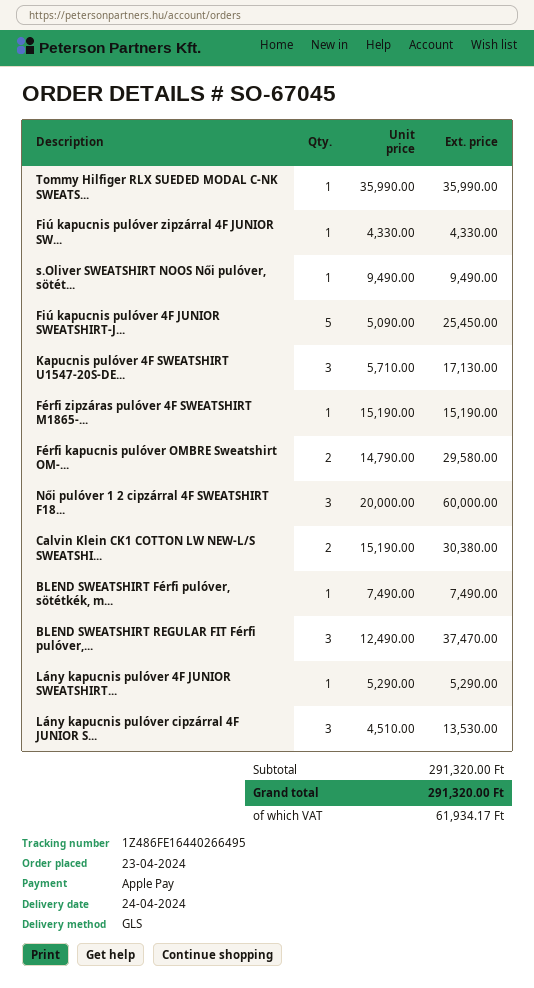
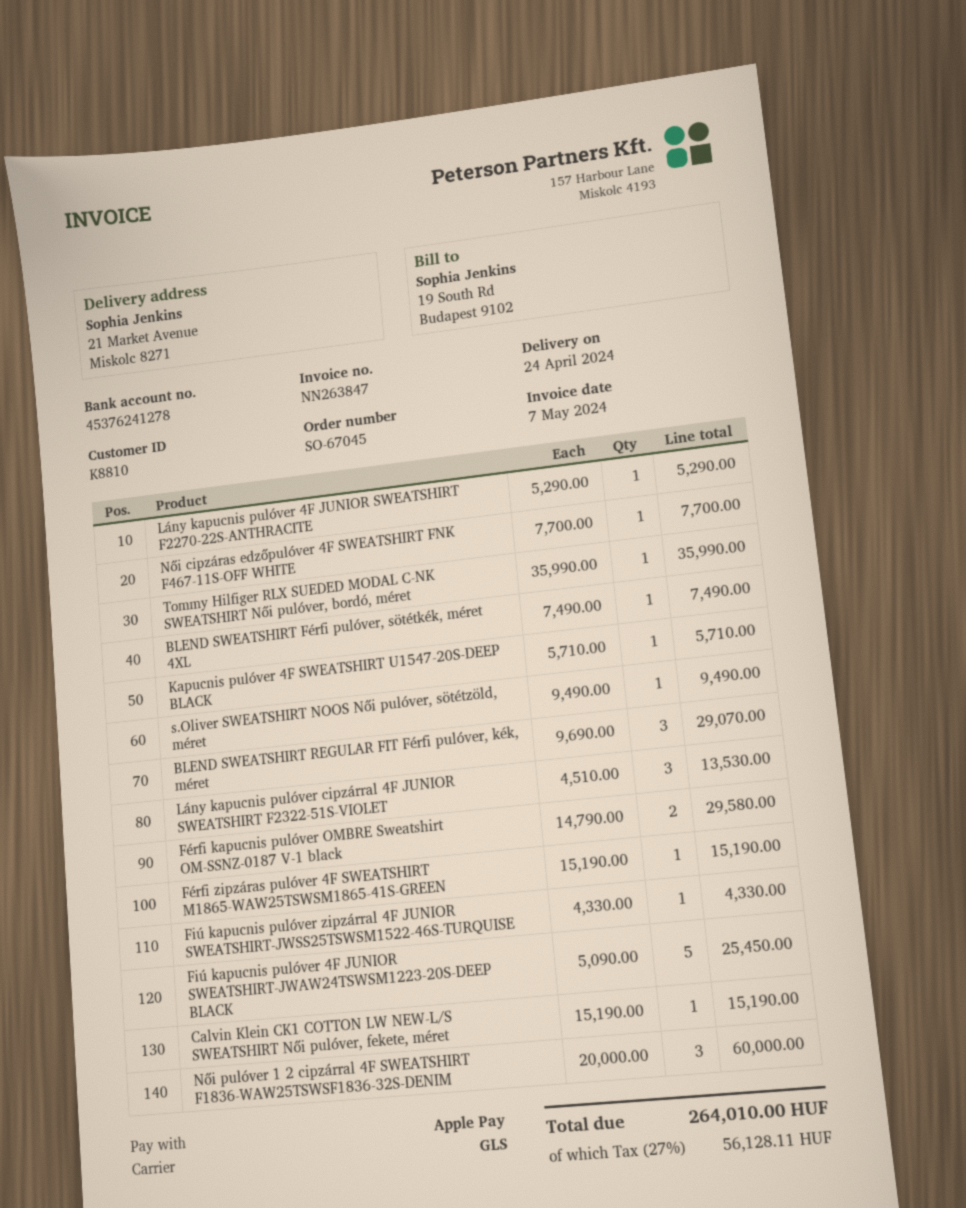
Kapucnis pulóver 4F SWEATSHIRT U1547-20S-DE...: 3 x 5710.00 = 17130.00 -> 1 x 5710.00 = 5710.00
Calvin Klein CK1 COTTON LW NEW-L/S SWEATSHI...: 2 x 15190.00 = 30380.00 -> 1 x 15190.00 = 15190.00
BLEND SWEATSHIRT REGULAR FIT Férfi pulóver,...: 3 x 12490.00 = 37470.00 -> 3 x 9690.00 = 29070.00
Női cipzáras edzőpulóver 4F SWEATSHIRT FNK F467-11S-OFF WHITE: none -> 1 x 7700.00 = 7700.00
tax: 61934.17 -> 56128.11
total: 291320.00 -> 264010.00

